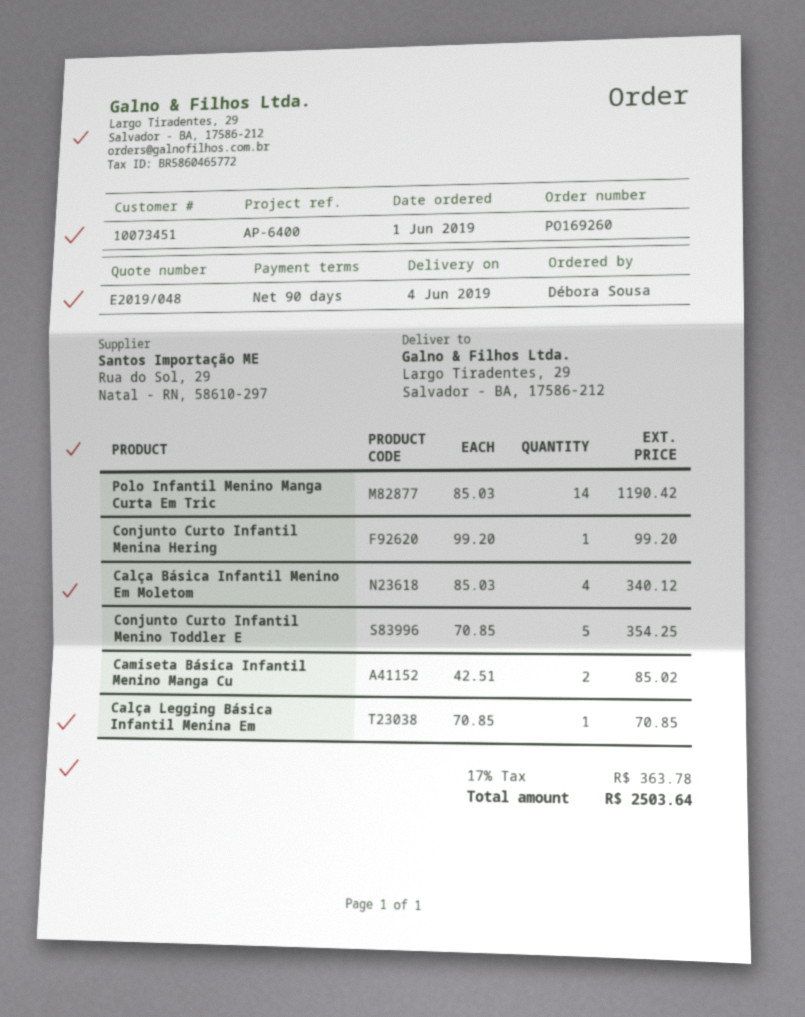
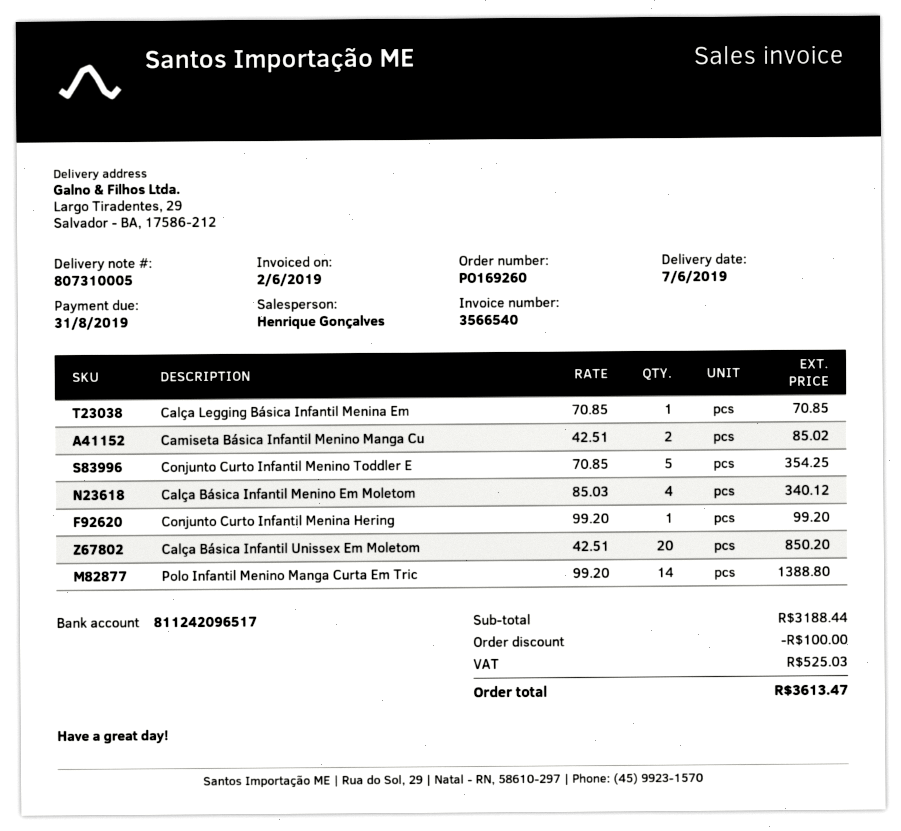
delivery date: 2019-06-04 -> 2019-06-07
Polo Infantil Menino Manga Curta Em Tric: 14 x 85.03 = 1190.42 -> 14 x 99.20 = 1388.80
Calça Básica Infantil Unissex Em Moletom: none -> 20 x 42.51 = 850.20
discount: none -> 100.00
tax: 363.78 -> 525.03
total: 2503.64 -> 3613.47

